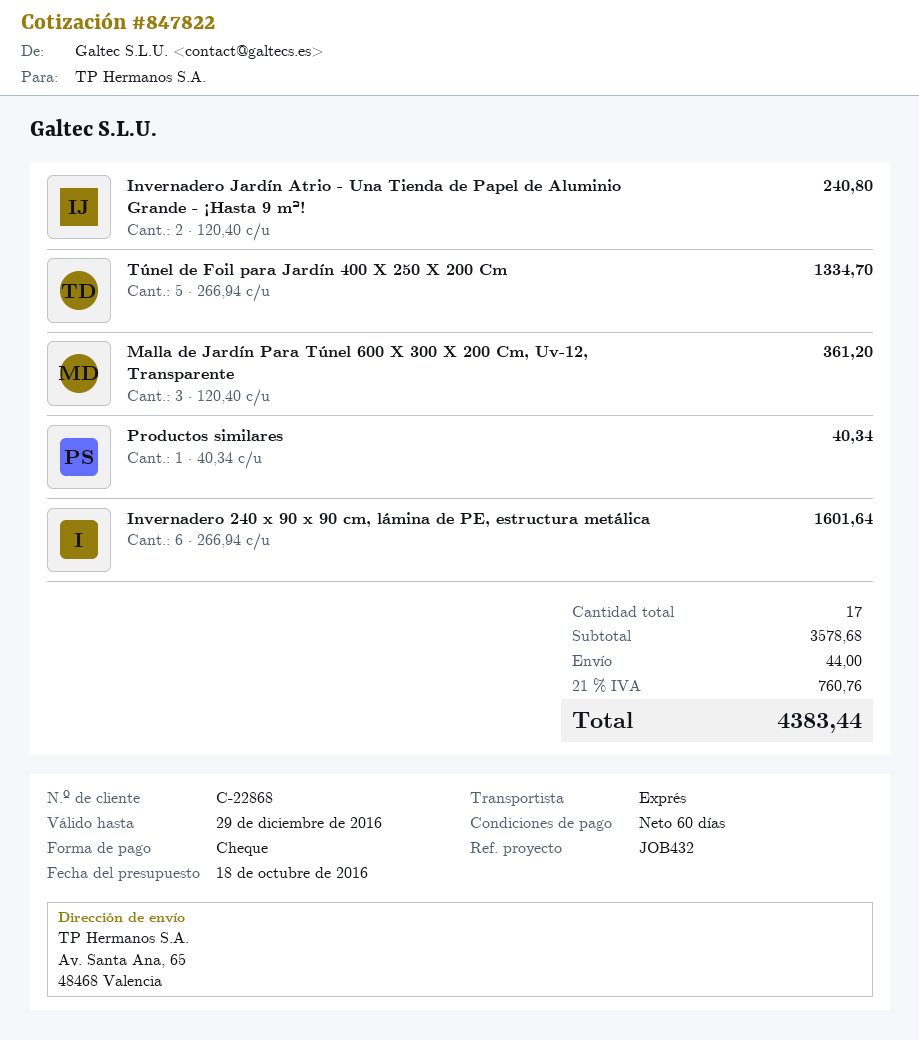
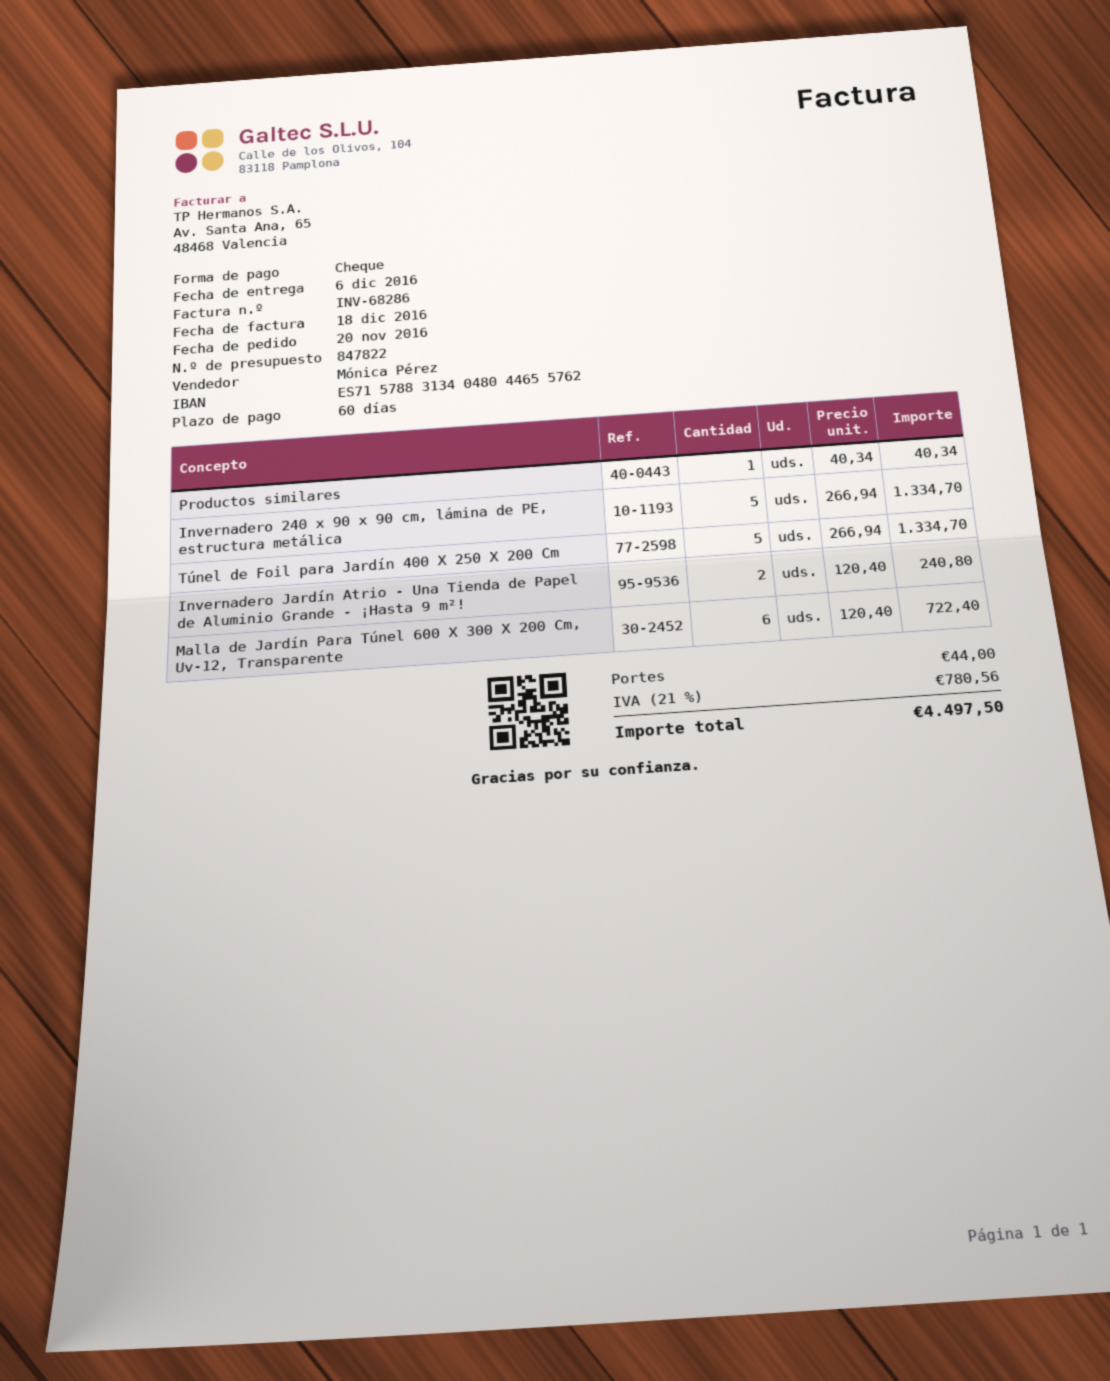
Malla de Jardín Para Túnel 600 X 300 X 200 Cm, Uv-12, Transparente: 3 x 120.40 = 361.20 -> 6 x 120.40 = 722.40
Invernadero 240 x 90 x 90 cm, lámina de PE, estructura metálica: 6 x 266.94 = 1601.64 -> 5 x 266.94 = 1334.70
tax: 21% = 760.76 -> 21% = 780.56
total: 4383.44 -> 4497.50

